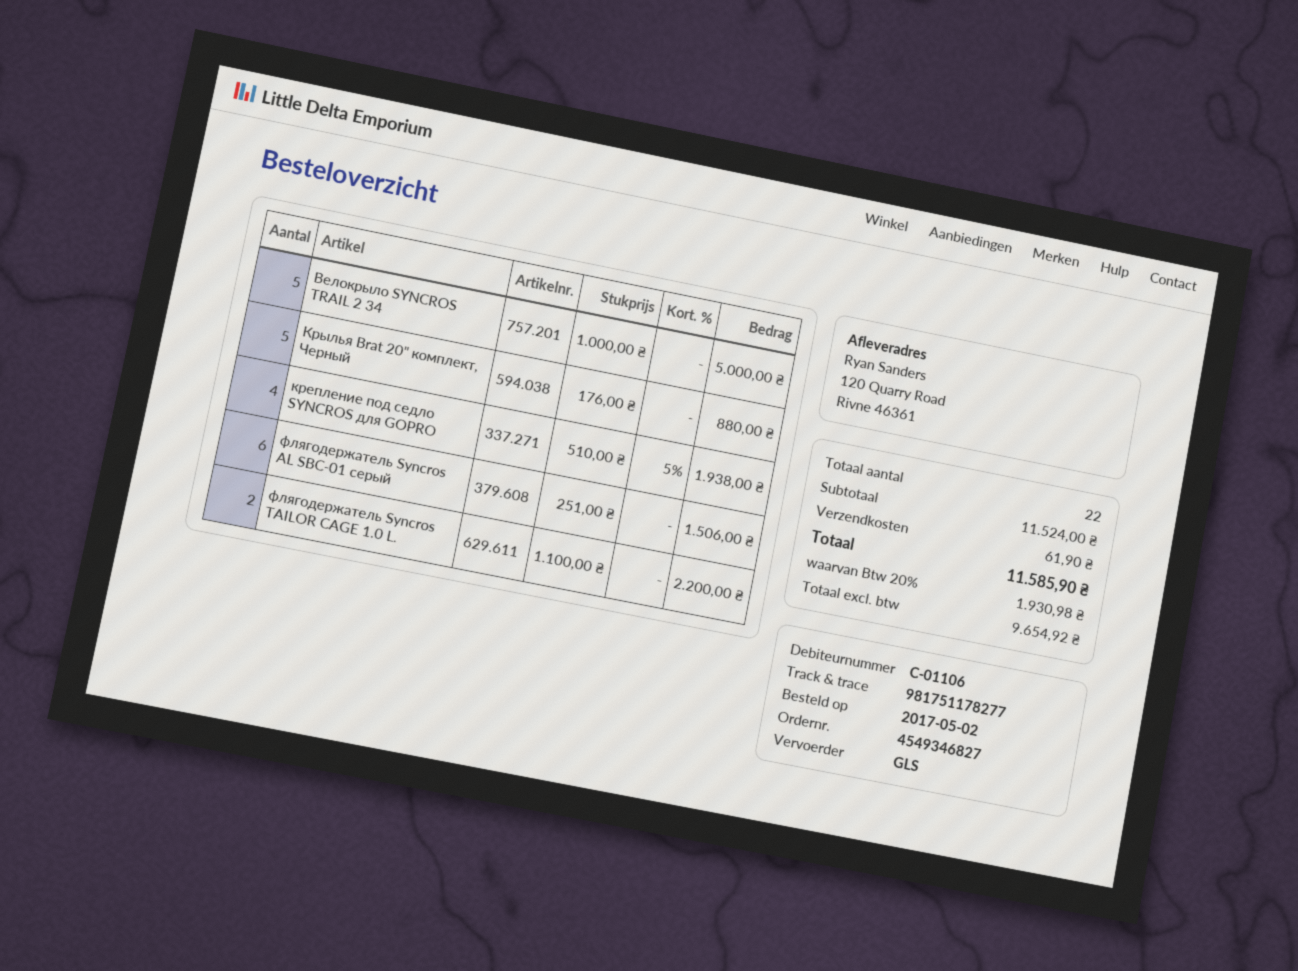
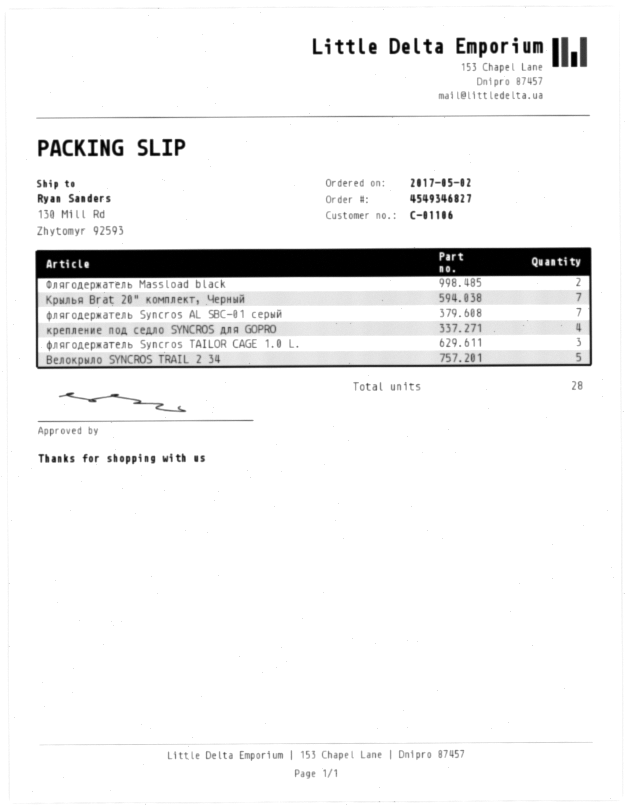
ship to: 120 Quarry Road, Rivne 46361 -> 130 Mill Rd, Zhytomyr 92593
Крылья Brat 20" комплект, Черный: 5 -> 7
флягодержатель Syncros AL SBC-01 серый: 6 -> 7
флягодержатель Syncros TAILOR CAGE 1.0 L.: 2 -> 3
Флягодержатель Massload black: none -> 2
total quantity: 22 -> 28

